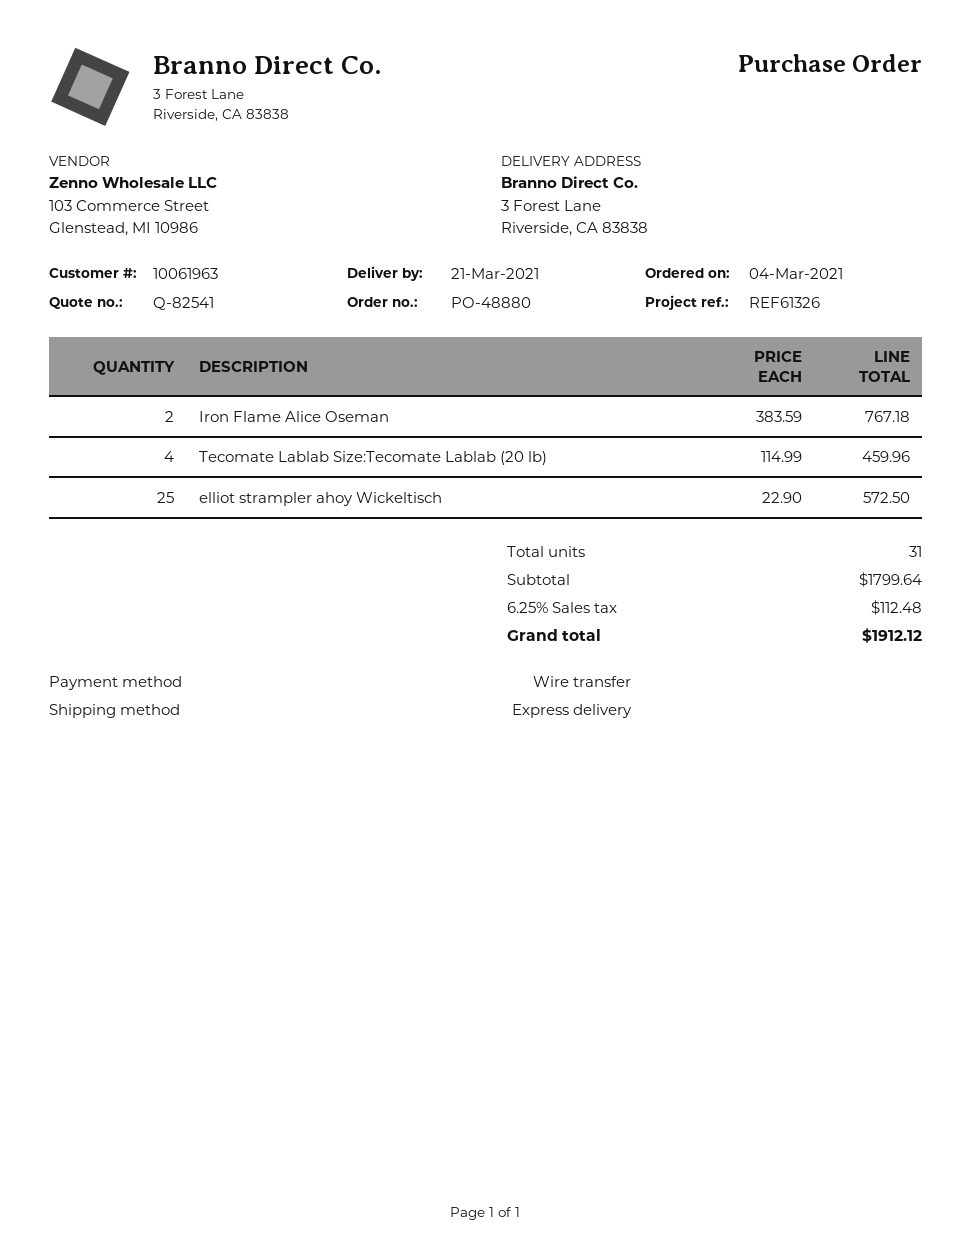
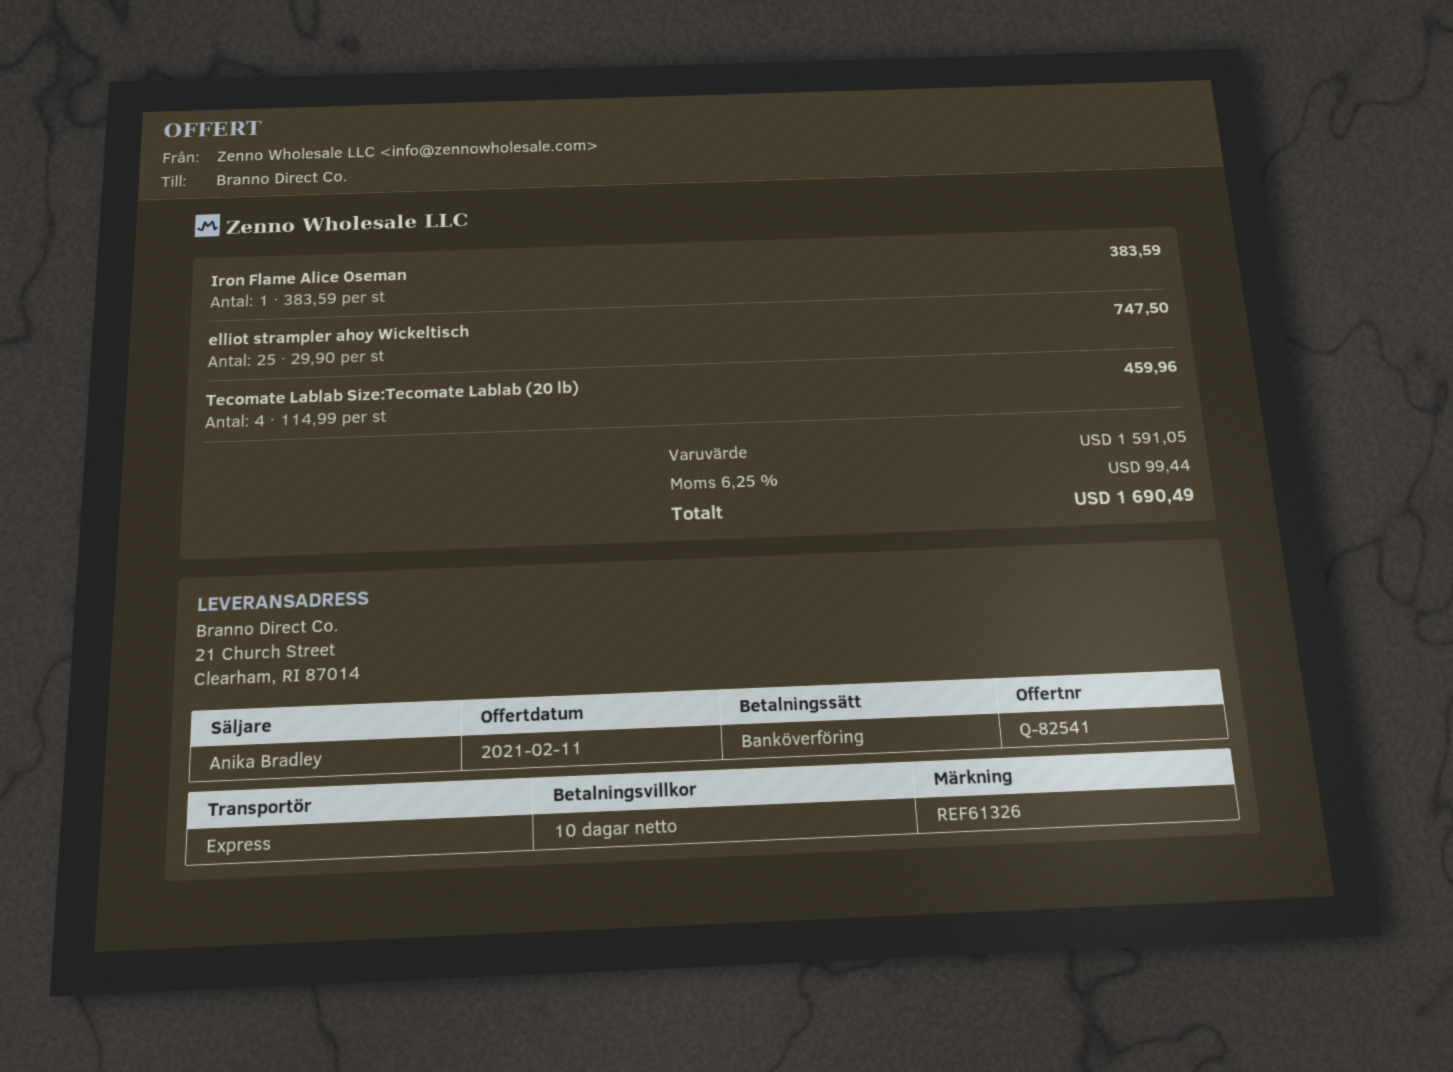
ship to: 3 Forest Lane, Riverside, CA 83838 -> 21 Church Street, Clearham, RI 87014
Iron Flame Alice Oseman: 2 x 383.59 = 767.18 -> 1 x 383.59 = 383.59
elliot strampler ahoy Wickeltisch: 25 x 22.90 = 572.50 -> 25 x 29.90 = 747.50
subtotal: 1799.64 -> 1591.05
tax: 6.25% = 112.48 -> 6.25% = 99.44
total: 1912.12 -> 1690.49

